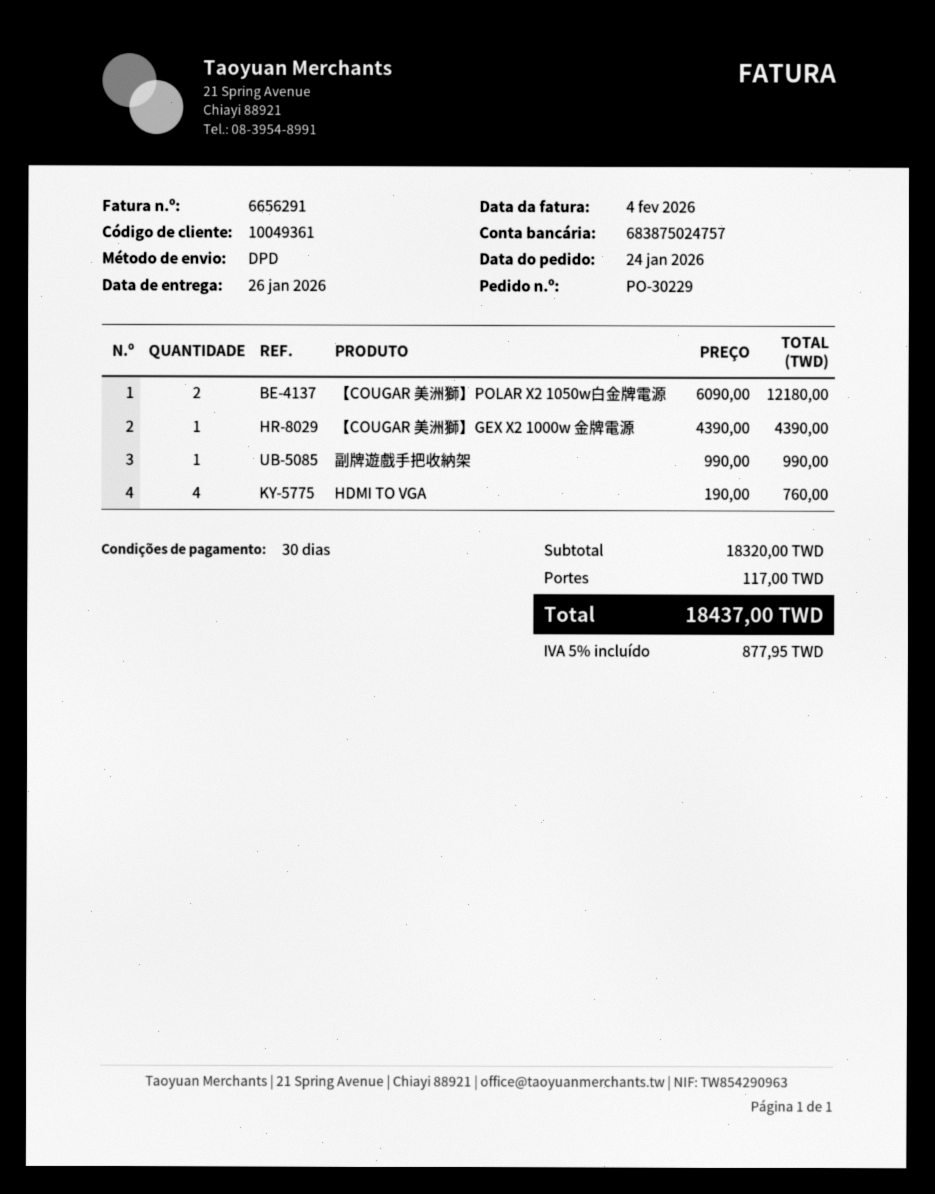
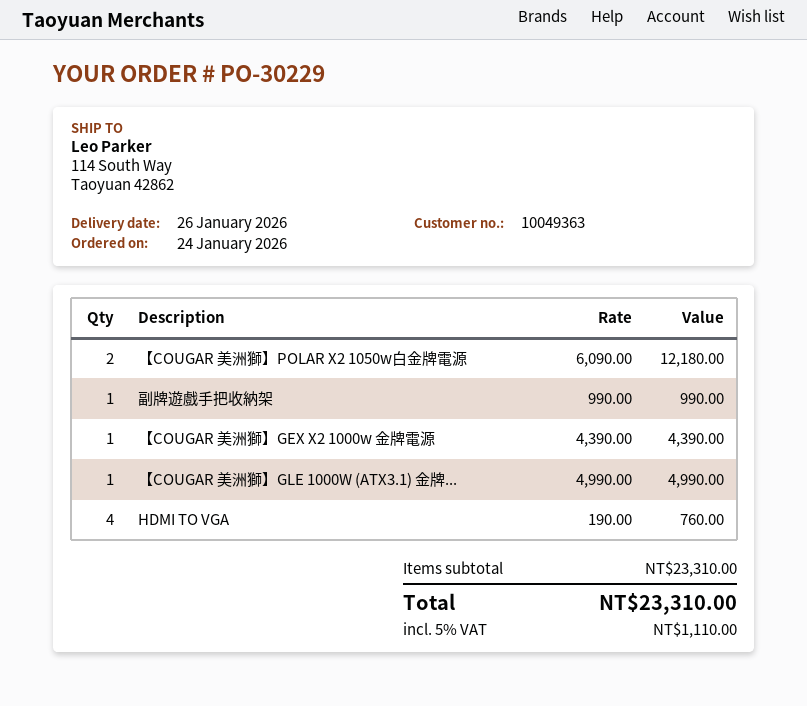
customer number: 10049361 -> 10049363
【COUGAR 美洲獅】GLE 1000W (ATX3.1) 金牌...: none -> 1 x 4990.00 = 4990.00
subtotal: 18320.00 -> 23310.00
shipping: 117.00 -> none
tax: 5% = 877.95 -> 5% = 1110.00
total: 18437.00 -> 23310.00

